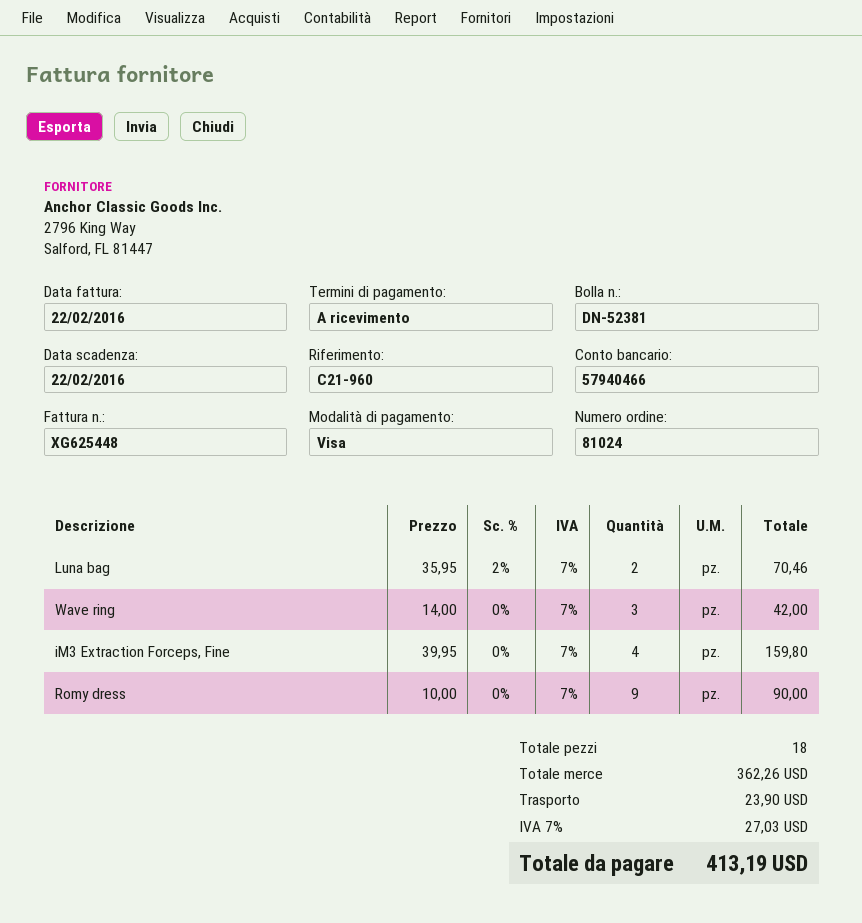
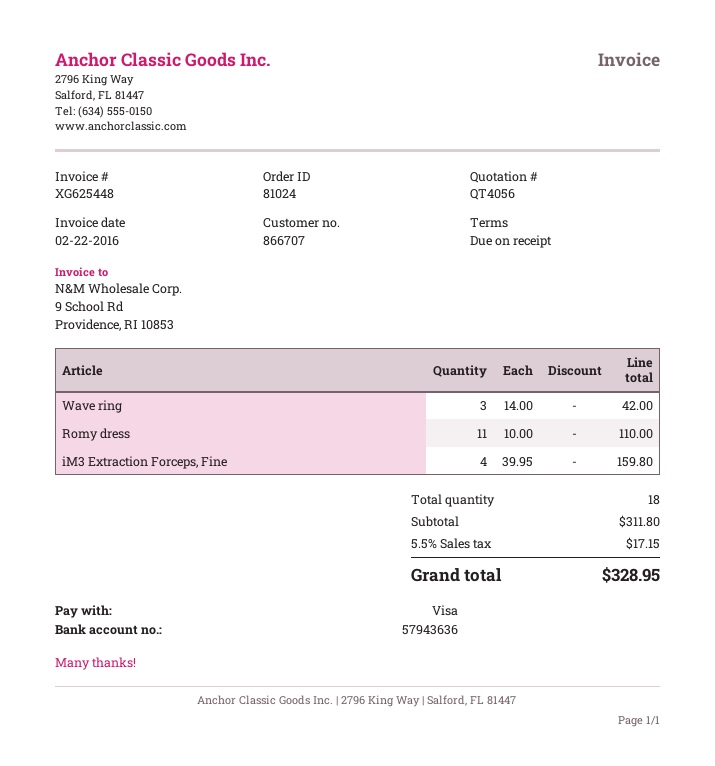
bank account: 57940466 -> 57943636
Luna bag: 2 x 35.95 - 2% = 70.46 -> none
Romy dress: 9 x 10.00 = 90.00 -> 11 x 10.00 = 110.00
subtotal: 362.26 -> 311.80
shipping: 23.90 -> none
tax: 7% = 27.03 -> 5.5% = 17.15
total: 413.19 -> 328.95

